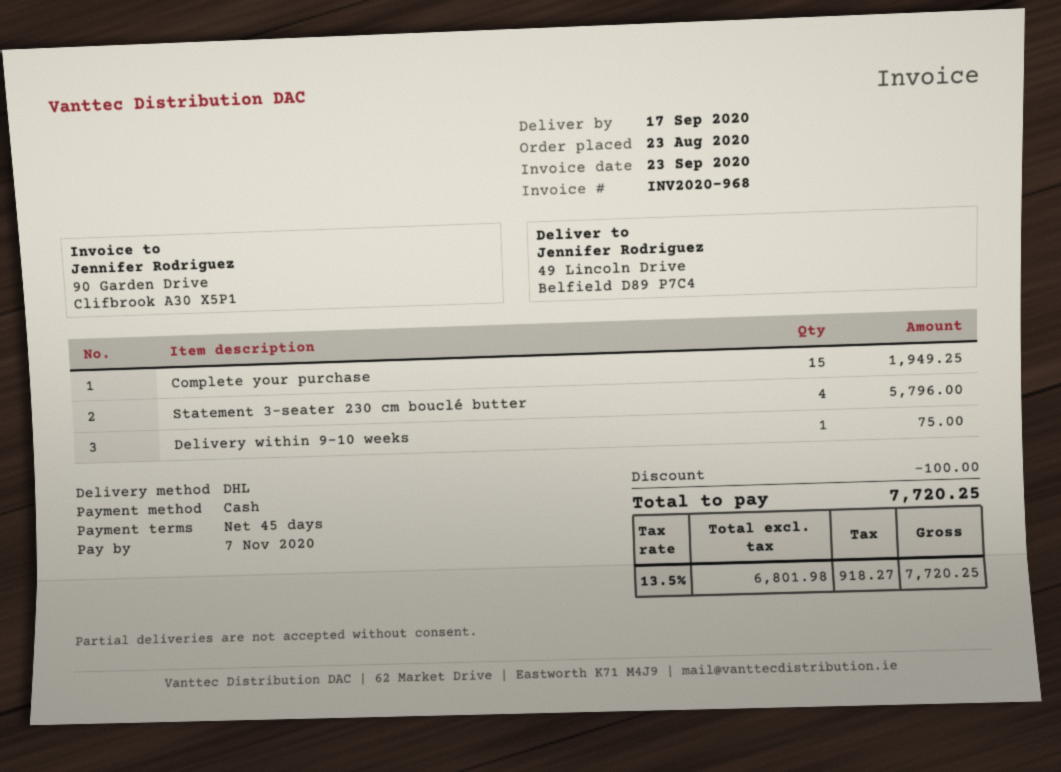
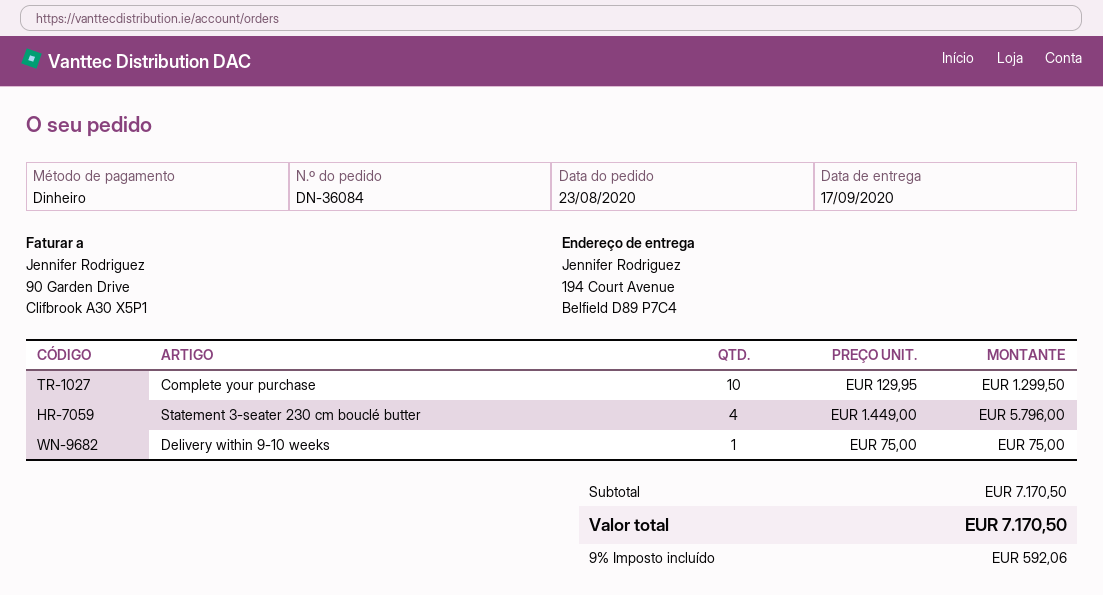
ship to: 49 Lincoln Drive, Belfield D89 P7C4 -> 194 Court Avenue, Belfield D89 P7C4
Complete your purchase: 15 for 1949.25 -> 10 for 1299.50
discount: 100.00 -> none
tax: 13.5% = 918.27 -> 9% = 592.06
total: 7720.25 -> 7170.50

